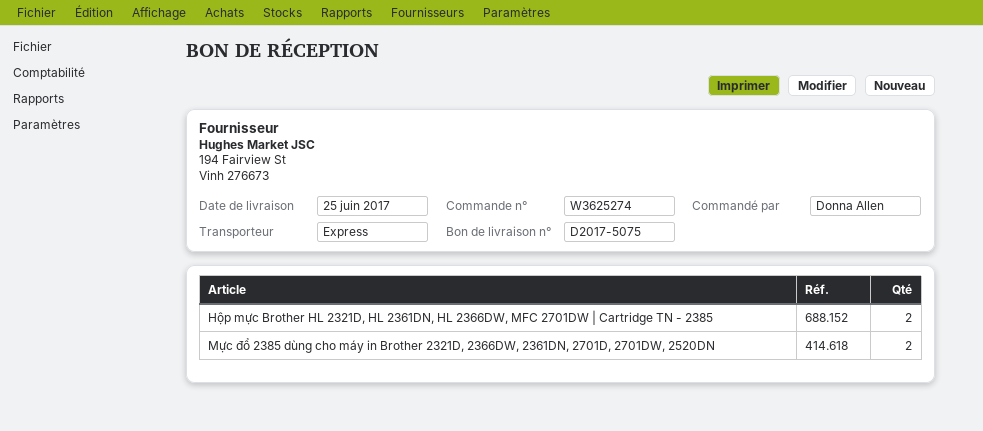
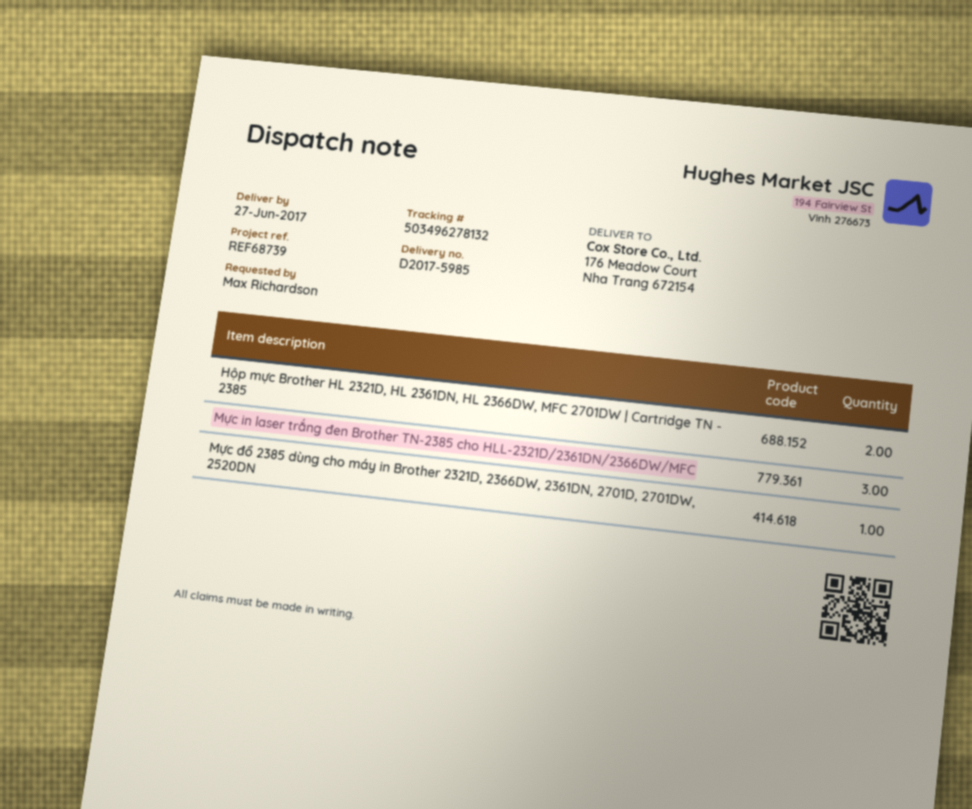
delivery note number: D2017-5075 -> D2017-5985
delivery date: 2017-06-25 -> 2017-06-27
ordered by: Donna Allen -> Max Richardson
Mực đổ 2385 dùng cho máy in Brother 2321D, 2366DW, 2361DN, 2701D, 2701DW, 2520DN: 2 -> 1
Mực in laser trắng đen Brother TN-2385 cho HLL-2321D/2361DN/2366DW/MFC: none -> 3

